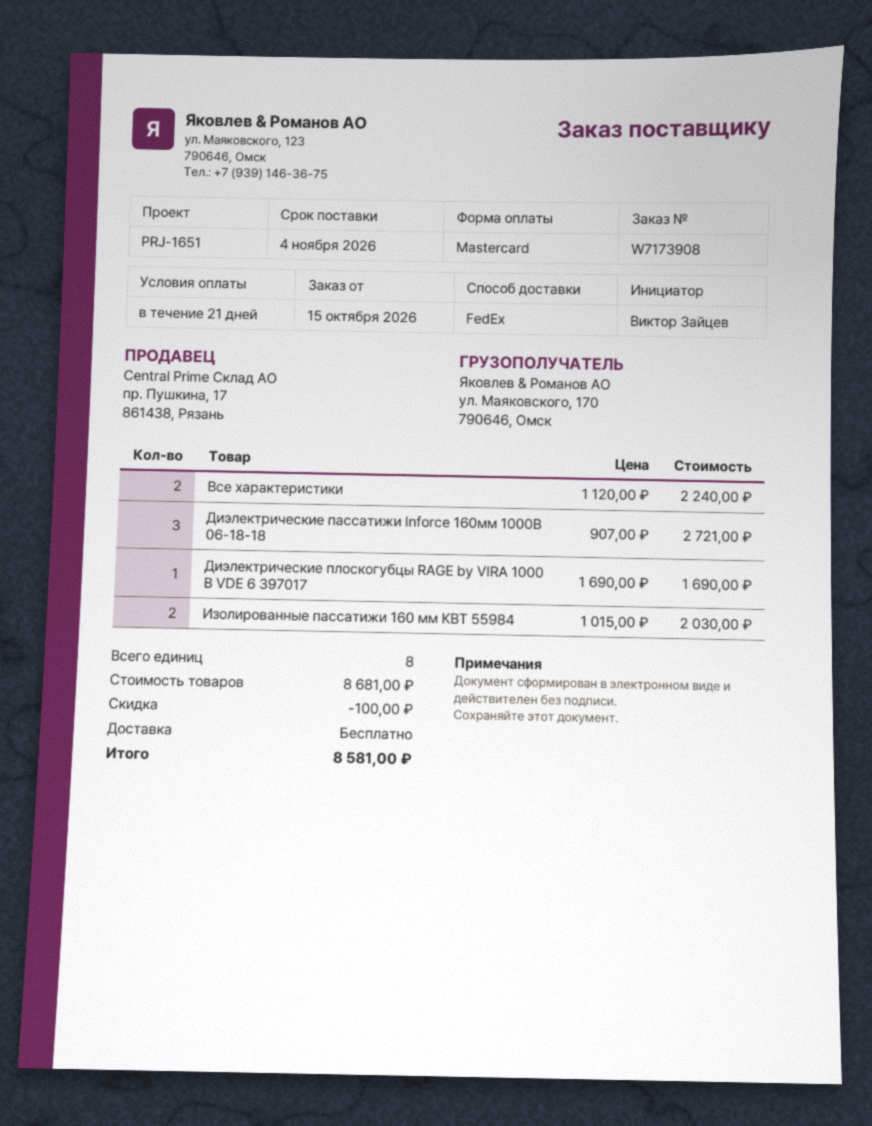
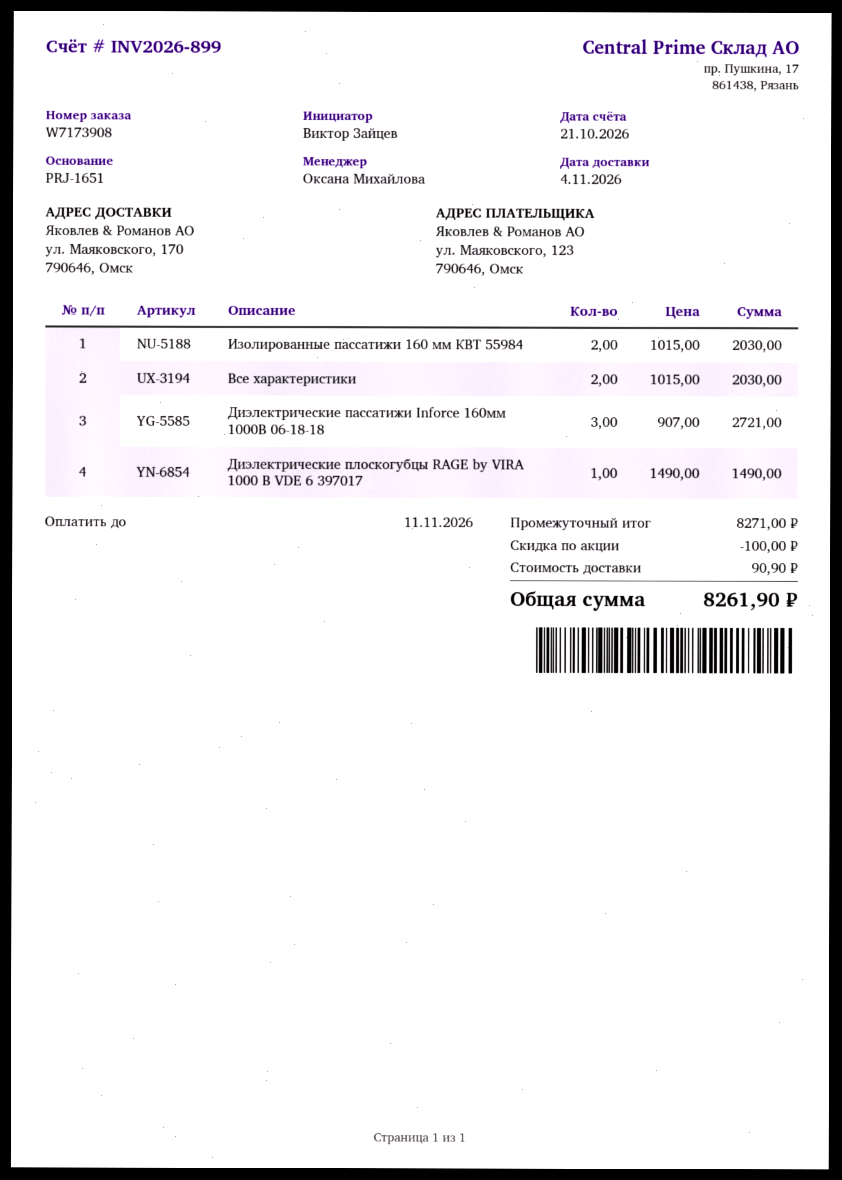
Все характеристики: 2 x 1120.00 = 2240.00 -> 2 x 1015.00 = 2030.00
Диэлектрические плоскогубцы RAGE by VIRA 1000 В VDE 6 397017: 1 x 1690.00 = 1690.00 -> 1 x 1490.00 = 1490.00
subtotal: 8681.00 -> 8271.00
shipping: 0.00 -> 90.90
total: 8581.00 -> 8261.90

